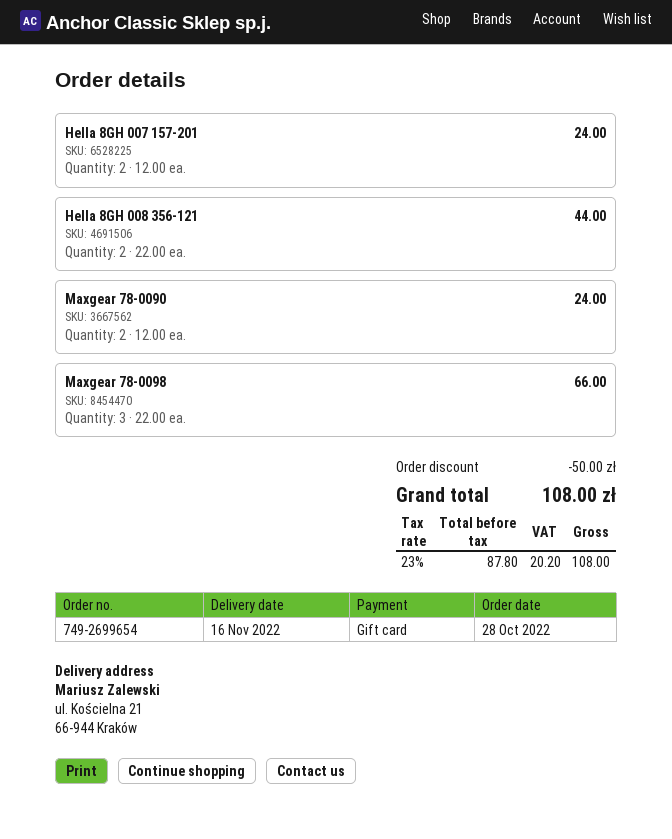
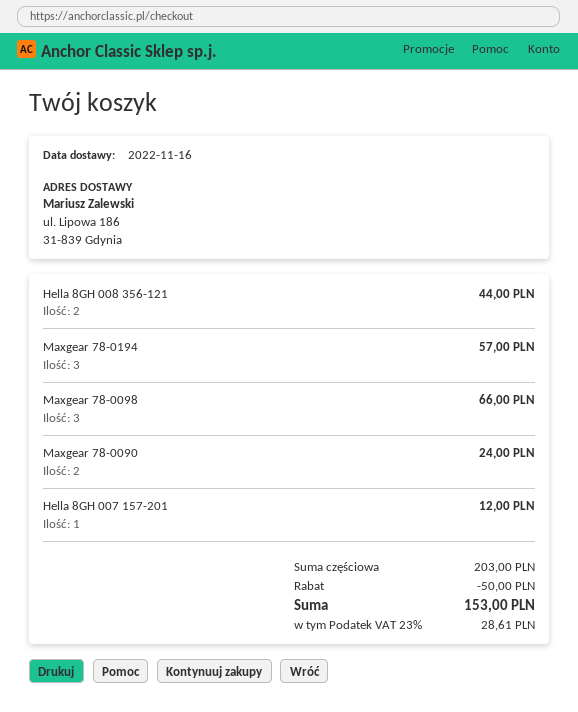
ship to: ul. Kościelna 21, 66-944 Kraków -> ul. Lipowa 186, 31-839 Gdynia
Hella 8GH 007 157-201: 2 for 24.00 -> 1 for 12.00
Maxgear 78-0194: none -> 3 for 57.00
tax: 23% = 20.20 -> 23% = 28.61
total: 108.00 -> 153.00

